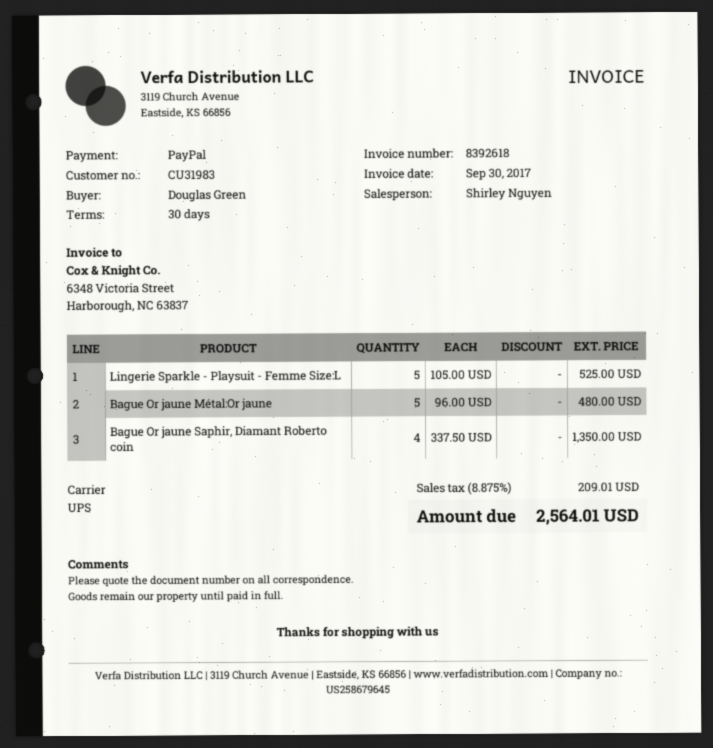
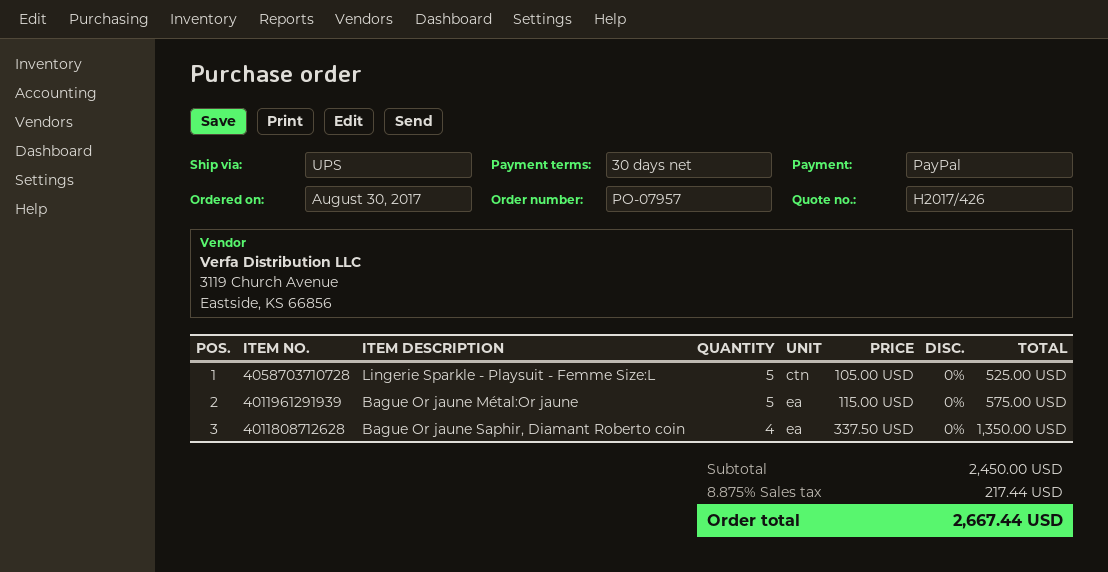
Bague Or jaune Métal:Or jaune: 5 x 96.00 = 480.00 -> 5 x 115.00 = 575.00
tax: 8.875% = 209.01 -> 8.875% = 217.44
total: 2564.01 -> 2667.44

